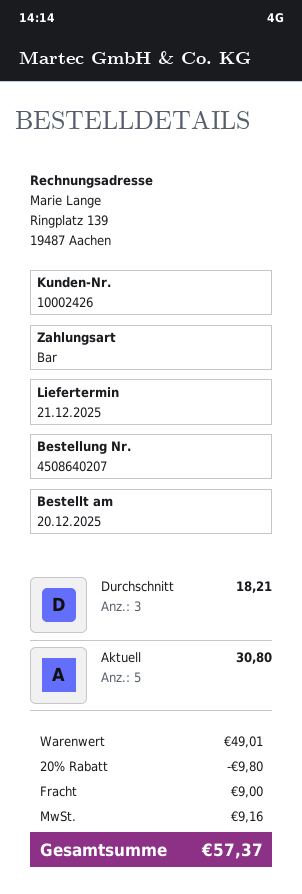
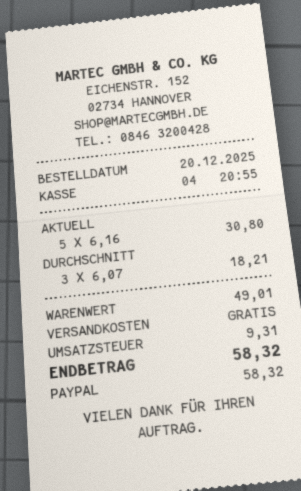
payment method: cash -> PayPal
discount: 20% = 9.80 -> none
shipping: 9.00 -> 0.00
tax: 9.16 -> 9.31
total: 57.37 -> 58.32

